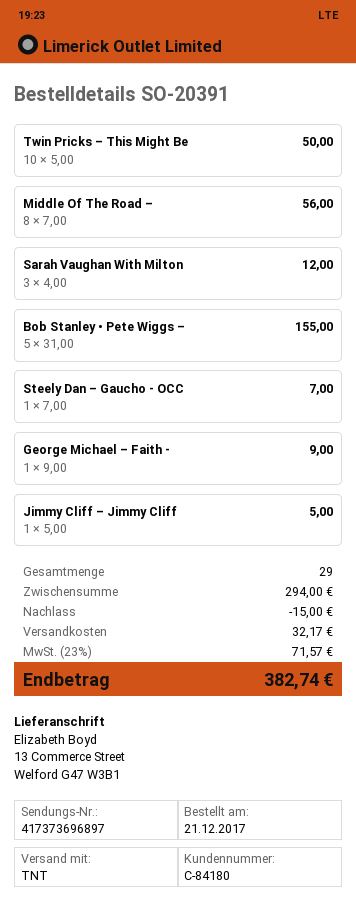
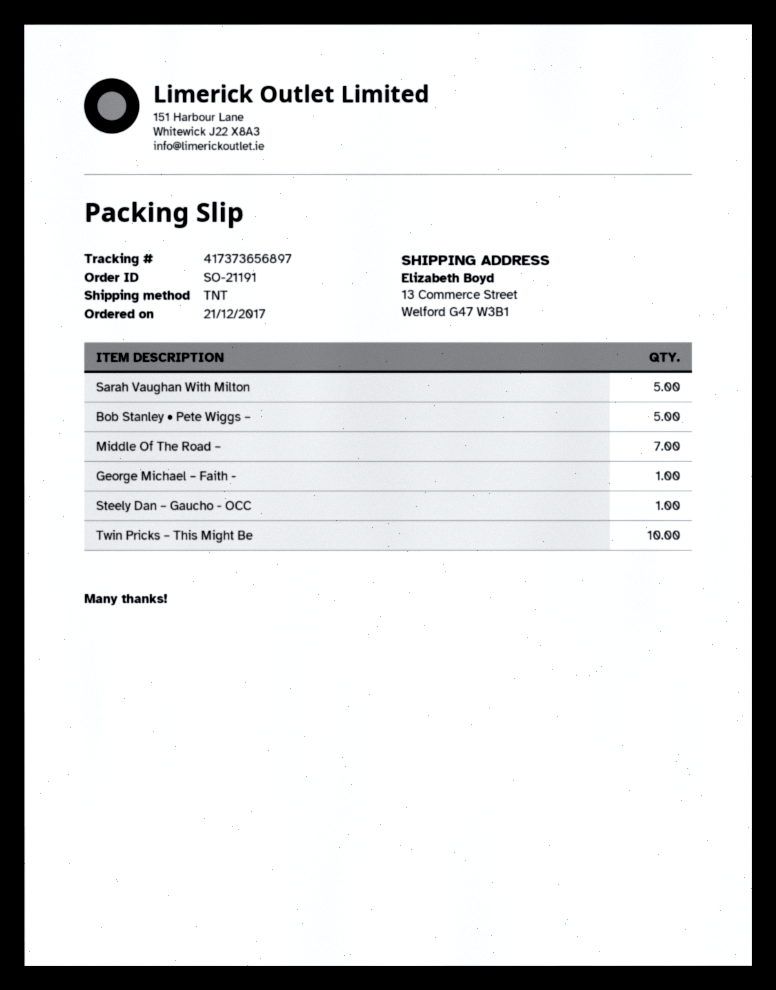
order number: SO-20391 -> SO-21191
tracking number: 417373696897 -> 417373656897
Middle Of The Road –: 8 -> 7
Sarah Vaughan With Milton: 3 -> 5
Jimmy Cliff – Jimmy Cliff: 1 -> none

